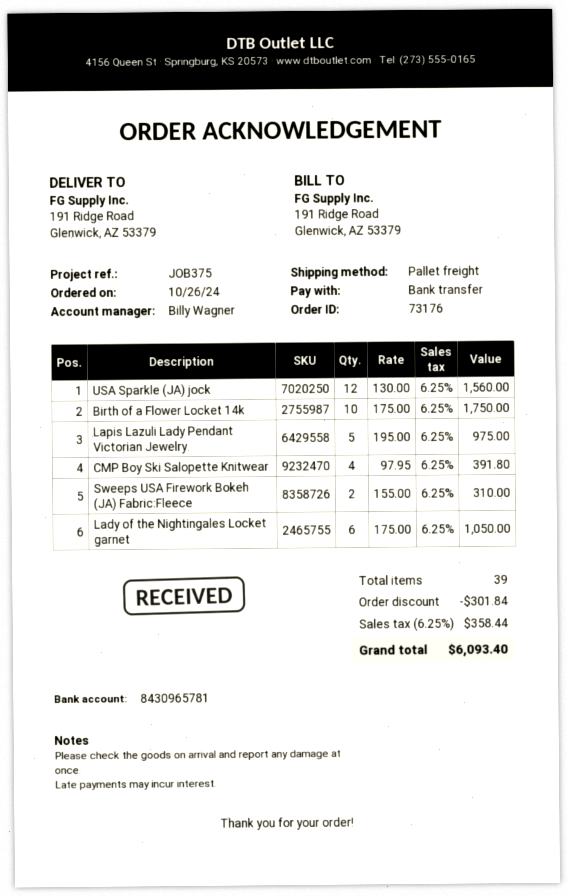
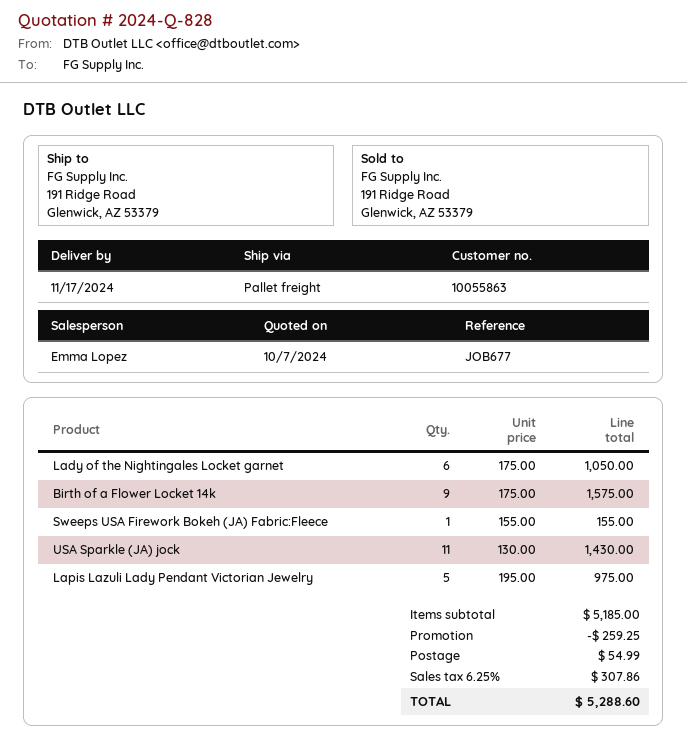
reference: JOB375 -> JOB677
sales rep: Billy Wagner -> Emma Lopez
USA Sparkle (JA) jock: 12 x 130.00 = 1560.00 -> 11 x 130.00 = 1430.00
Birth of a Flower Locket 14k: 10 x 175.00 = 1750.00 -> 9 x 175.00 = 1575.00
CMP Boy Ski Salopette Knitwear: 4 x 97.95 = 391.80 -> none
Sweeps USA Firework Bokeh (JA) Fabric:Fleece: 2 x 155.00 = 310.00 -> 1 x 155.00 = 155.00
discount: 301.84 -> 259.25
shipping: none -> 54.99
tax: 6.25% = 358.44 -> 6.25% = 307.86
total: 6093.40 -> 5288.60

